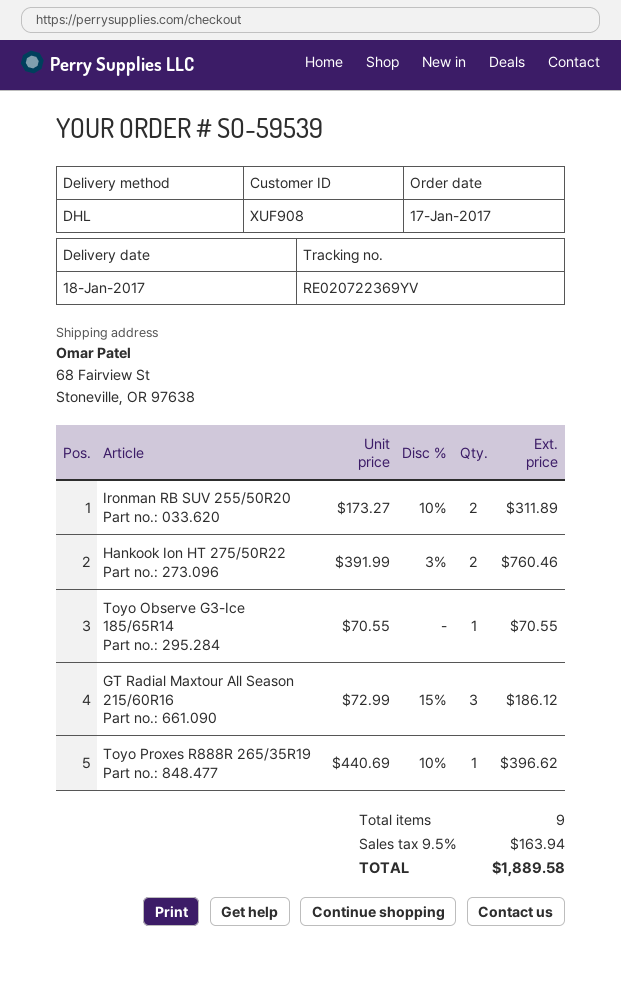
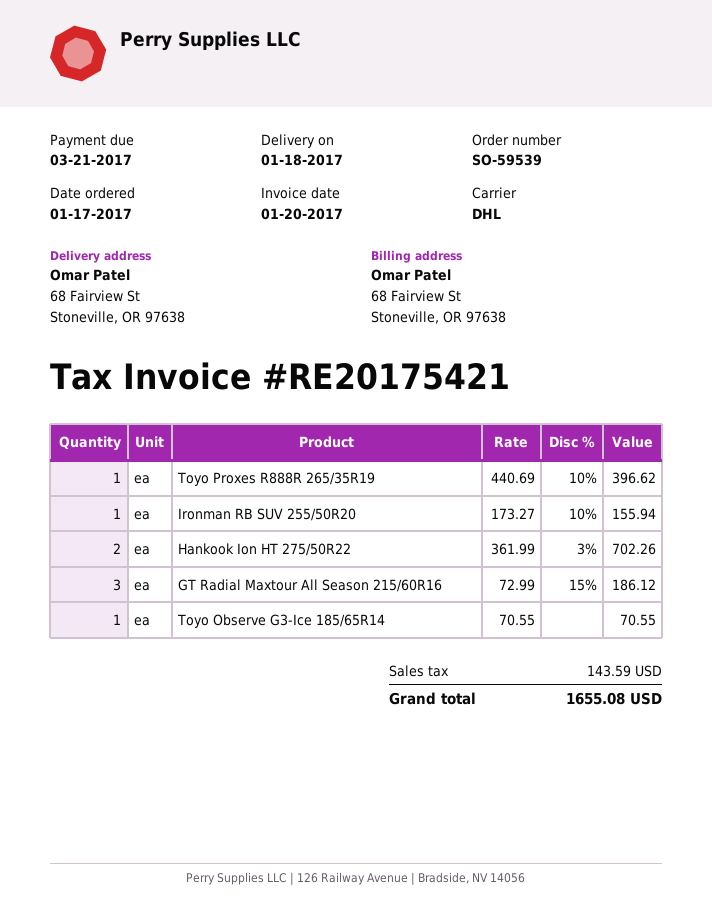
Ironman RB SUV 255/50R20: 2 x 173.27 - 10% = 311.89 -> 1 x 173.27 - 10% = 155.94
Hankook Ion HT 275/50R22: 2 x 391.99 - 3% = 760.46 -> 2 x 361.99 - 3% = 702.26
tax: 163.94 -> 143.59
total: 1889.58 -> 1655.08

